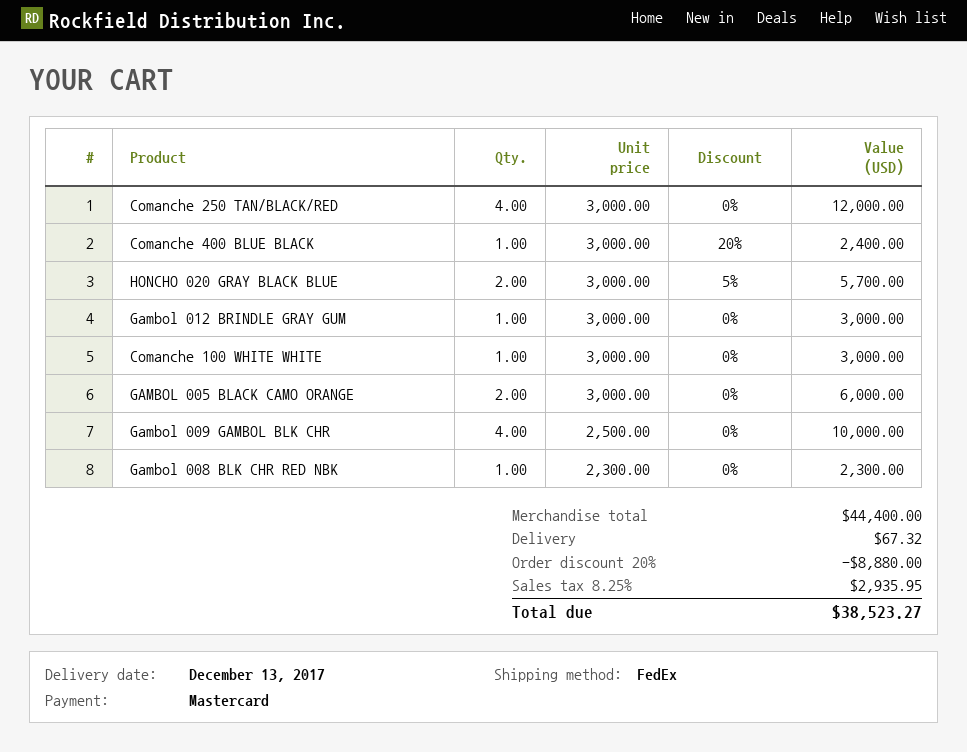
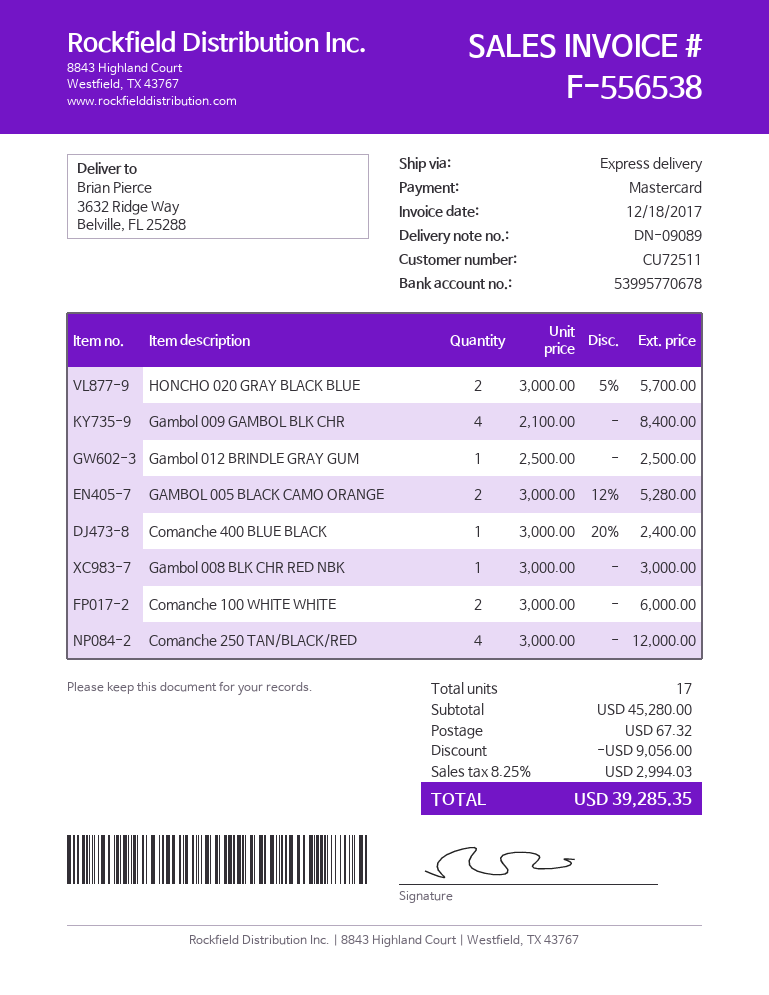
shipping method: FedEx -> express
Gambol 012 BRINDLE GRAY GUM: 1 x 3000.00 = 3000.00 -> 1 x 2500.00 = 2500.00
Comanche 100 WHITE WHITE: 1 x 3000.00 = 3000.00 -> 2 x 3000.00 = 6000.00
GAMBOL 005 BLACK CAMO ORANGE: 2 x 3000.00 = 6000.00 -> 2 x 3000.00 - 12% = 5280.00
Gambol 009 GAMBOL BLK CHR: 4 x 2500.00 = 10000.00 -> 4 x 2100.00 = 8400.00
Gambol 008 BLK CHR RED NBK: 1 x 2300.00 = 2300.00 -> 1 x 3000.00 = 3000.00
subtotal: 44400.00 -> 45280.00
discount: 8880.00 -> 9056.00
tax: 8.25% = 2935.95 -> 8.25% = 2994.03
total: 38523.27 -> 39285.35

